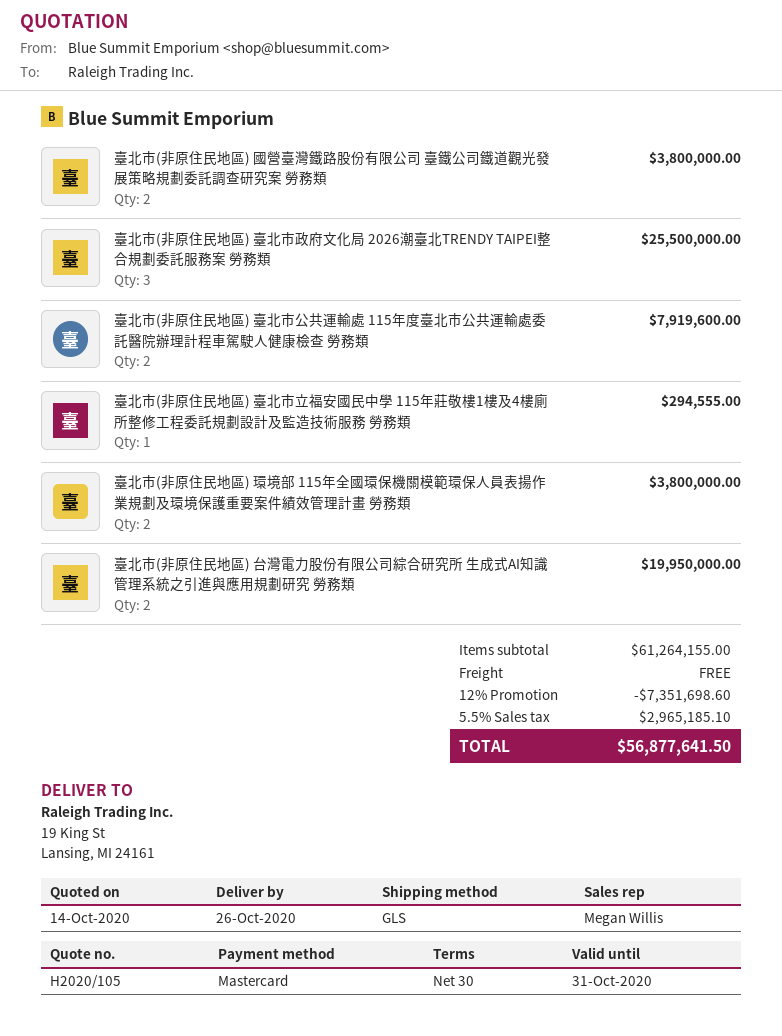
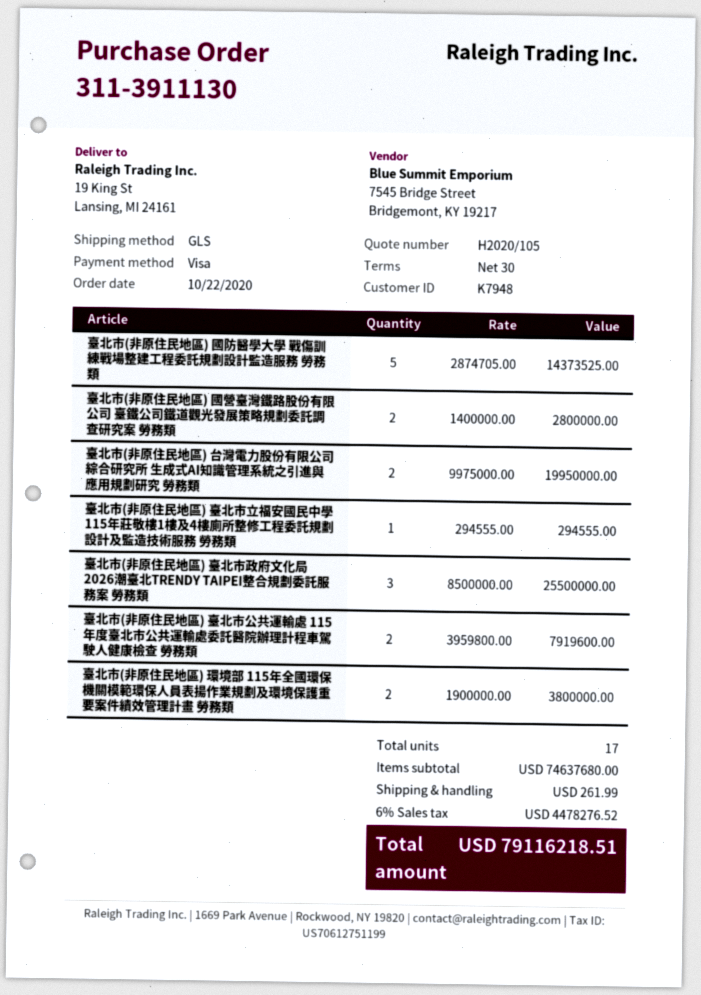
payment method: Mastercard -> Visa
臺北市(非原住民地區) 國營臺灣鐵路股份有限公司 臺鐵公司鐵道觀光發展策略規劃委託調查研究案 勞務類: 2 for 3800000.00 -> 2 for 2800000.00
臺北市(非原住民地區) 國防醫學大學 戰傷訓練戰場整建工程委託規劃設計監造服務 勞務類: none -> 5 for 14373525.00
subtotal: 61264155.00 -> 74637680.00
discount: 12% = 7351698.60 -> none
shipping: 0.00 -> 261.99
tax: 5.5% = 2965185.10 -> 6% = 4478276.52
total: 56877641.50 -> 79116218.51

